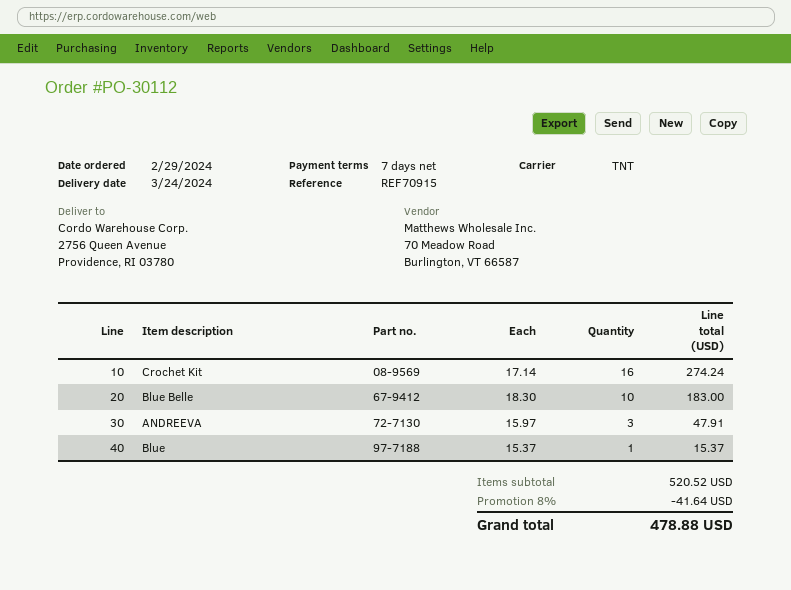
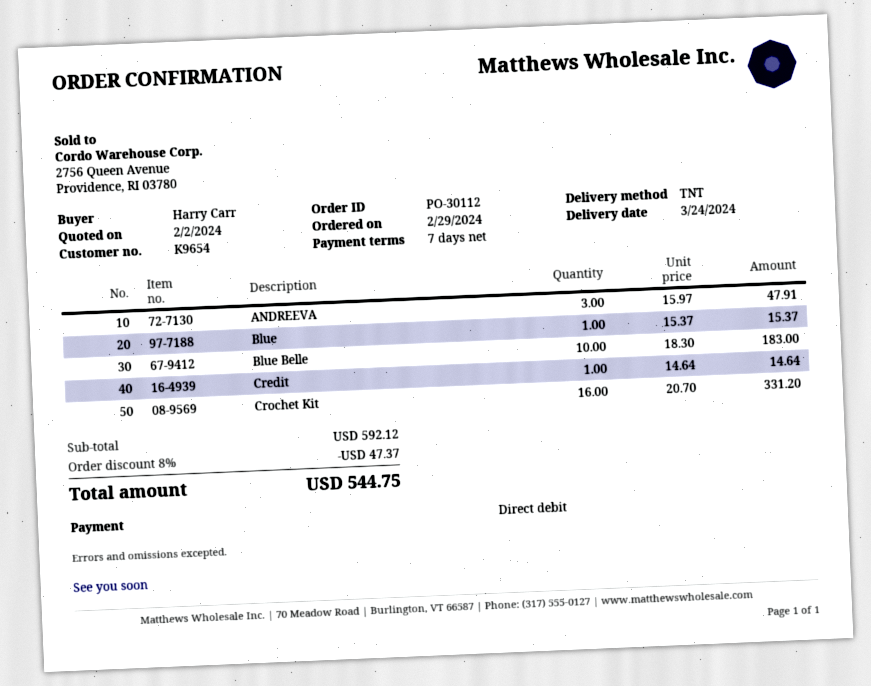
Crochet Kit: 16 x 17.14 = 274.24 -> 16 x 20.70 = 331.20
Credit: none -> 1 x 14.64 = 14.64
subtotal: 520.52 -> 592.12
discount: 8% = 41.64 -> 8% = 47.37
total: 478.88 -> 544.75

